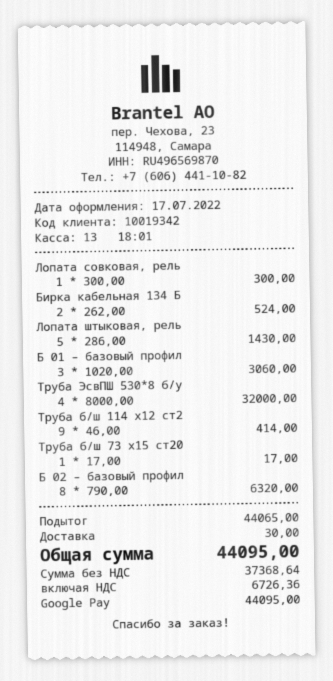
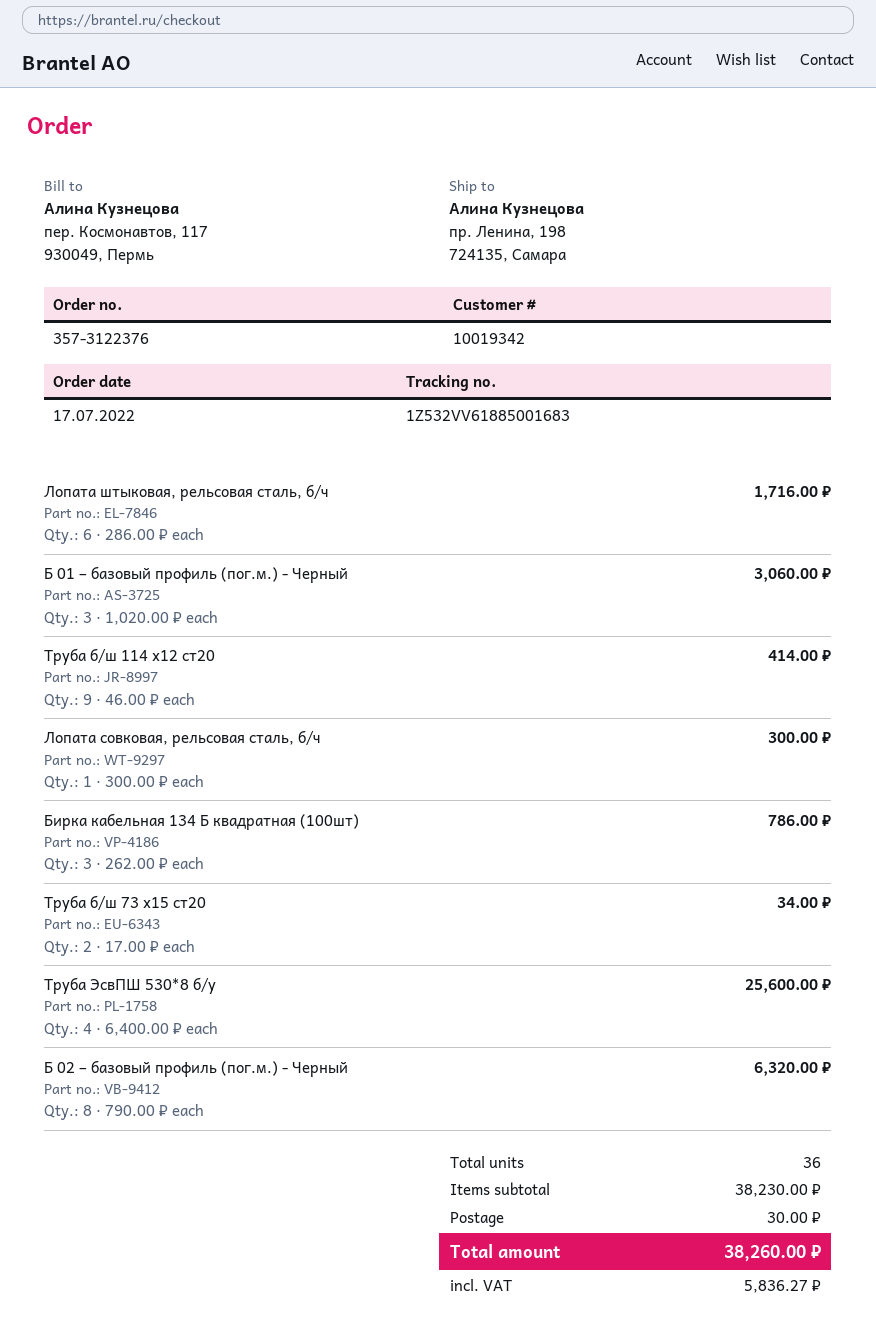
Бирка кабельная 134 Б: 2 x 262.00 = 524.00 -> 3 x 262.00 = 786.00
Лопата штыковая, рель: 5 x 286.00 = 1430.00 -> 6 x 286.00 = 1716.00
Труба ЭсвПШ 530*8 б/у: 4 x 8000.00 = 32000.00 -> 4 x 6400.00 = 25600.00
Труба б/ш 73 х15 ст20: 1 x 17.00 = 17.00 -> 2 x 17.00 = 34.00
subtotal: 44065.00 -> 38230.00
tax: 6726.36 -> 5836.27
total: 44095.00 -> 38260.00

